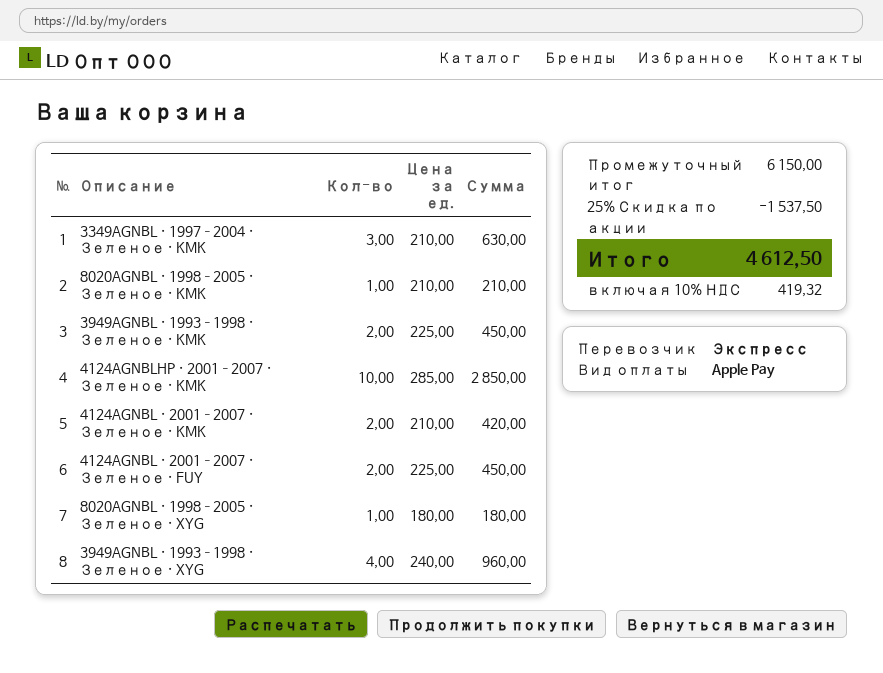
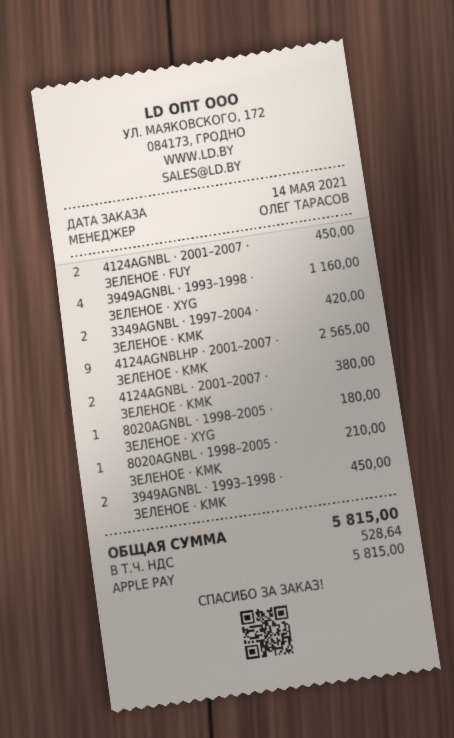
3349AGNBL · 1997–2004 · Зеленое · KMK: 3 for 630.00 -> 2 for 420.00
4124AGNBLHP · 2001–2007 · Зеленое · KMK: 10 for 2850.00 -> 9 for 2565.00
4124AGNBL · 2001–2007 · Зеленое · KMK: 2 for 420.00 -> 2 for 380.00
3949AGNBL · 1993–1998 · Зеленое · XYG: 4 for 960.00 -> 4 for 1160.00
discount: 25% = 1537.50 -> none
tax: 419.32 -> 528.64
total: 4612.50 -> 5815.00

